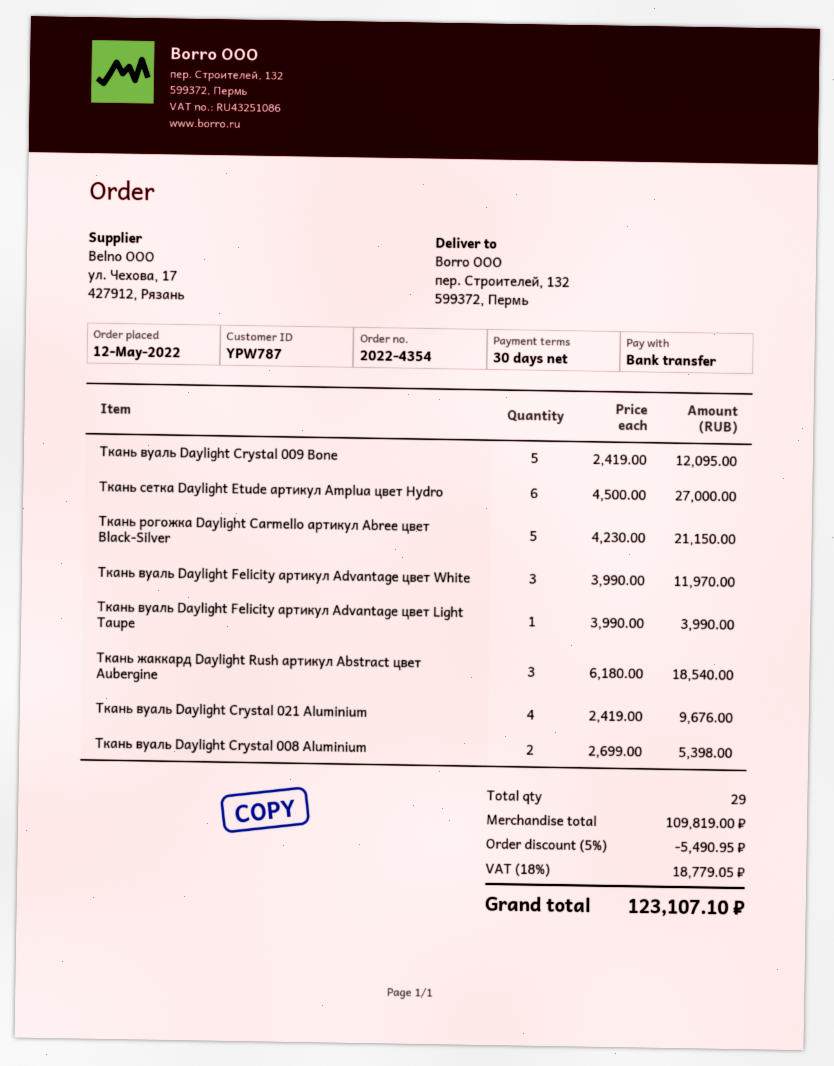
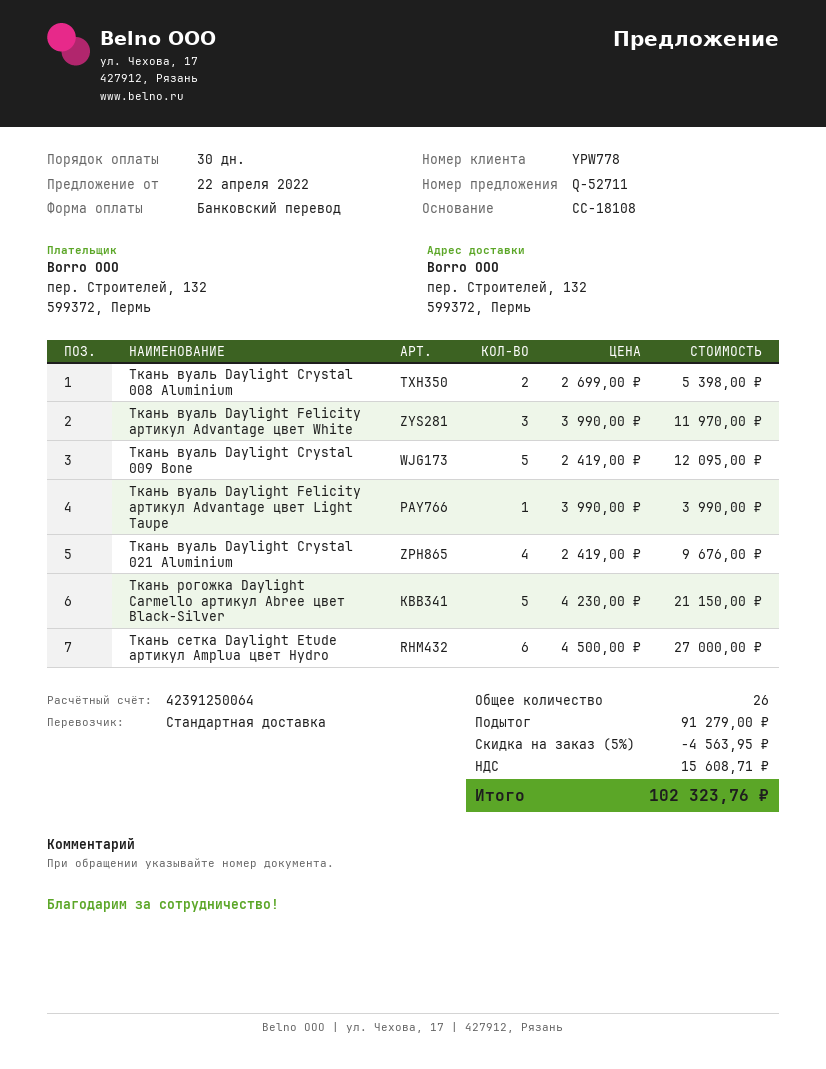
customer number: YPW787 -> YPW778
Ткань жаккард Daylight Rush артикул Abstract цвет Aubergine: 3 x 6180.00 = 18540.00 -> none
total quantity: 29 -> 26
subtotal: 109819.00 -> 91279.00
discount: 5% = 5490.95 -> 5% = 4563.95
tax: 18779.05 -> 15608.71
total: 123107.10 -> 102323.76

